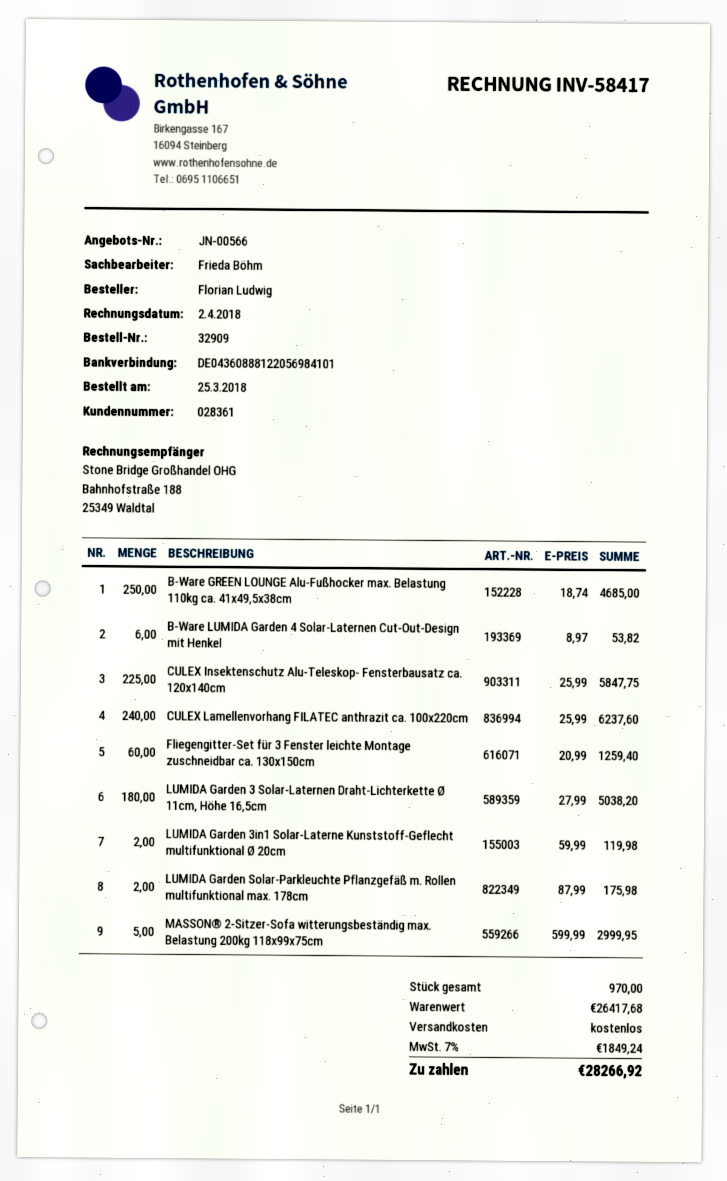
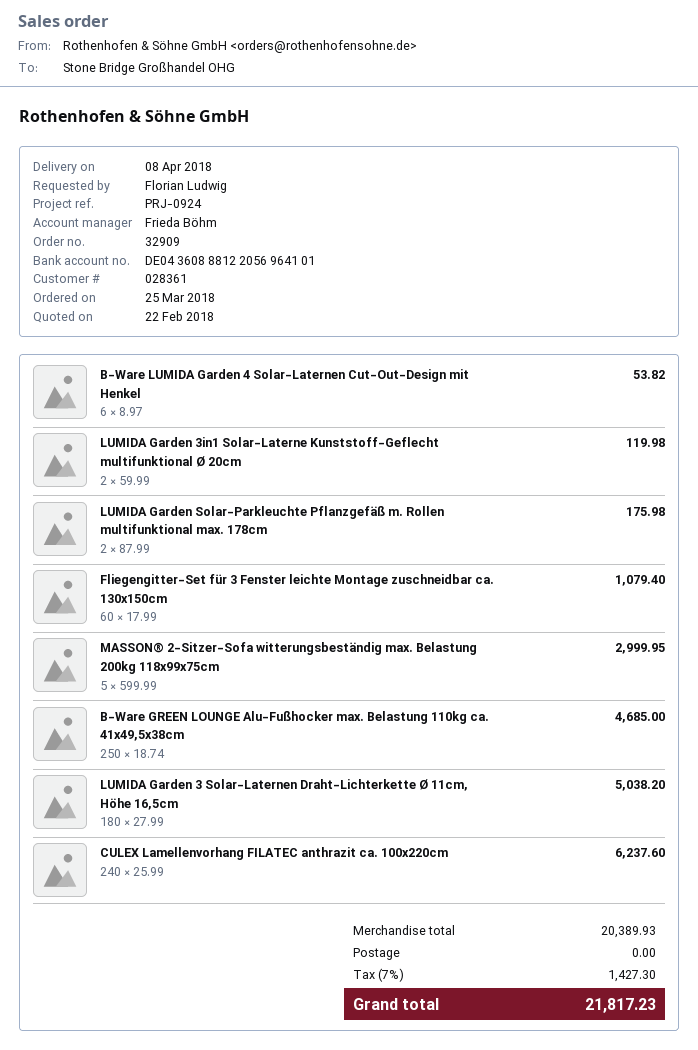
bank account: DE04360888122056984101 -> DE04360888122056964101
CULEX Insektenschutz Alu-Teleskop- Fensterbausatz ca. 120x140cm: 225 x 25.99 = 5847.75 -> none
Fliegengitter-Set für 3 Fenster leichte Montage zuschneidbar ca. 130x150cm: 60 x 20.99 = 1259.40 -> 60 x 17.99 = 1079.40
subtotal: 26417.68 -> 20389.93
tax: 7% = 1849.24 -> 7% = 1427.30
total: 28266.92 -> 21817.23

